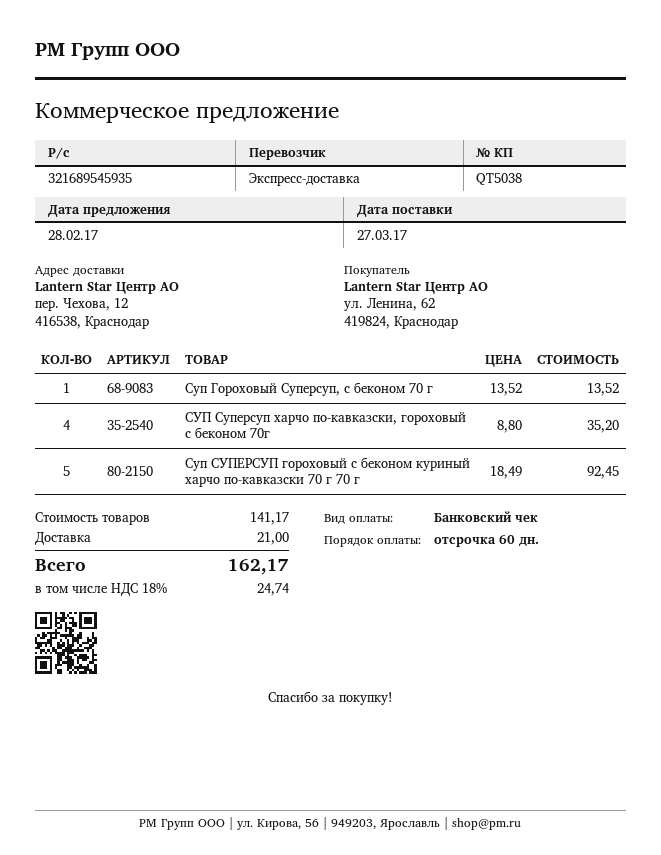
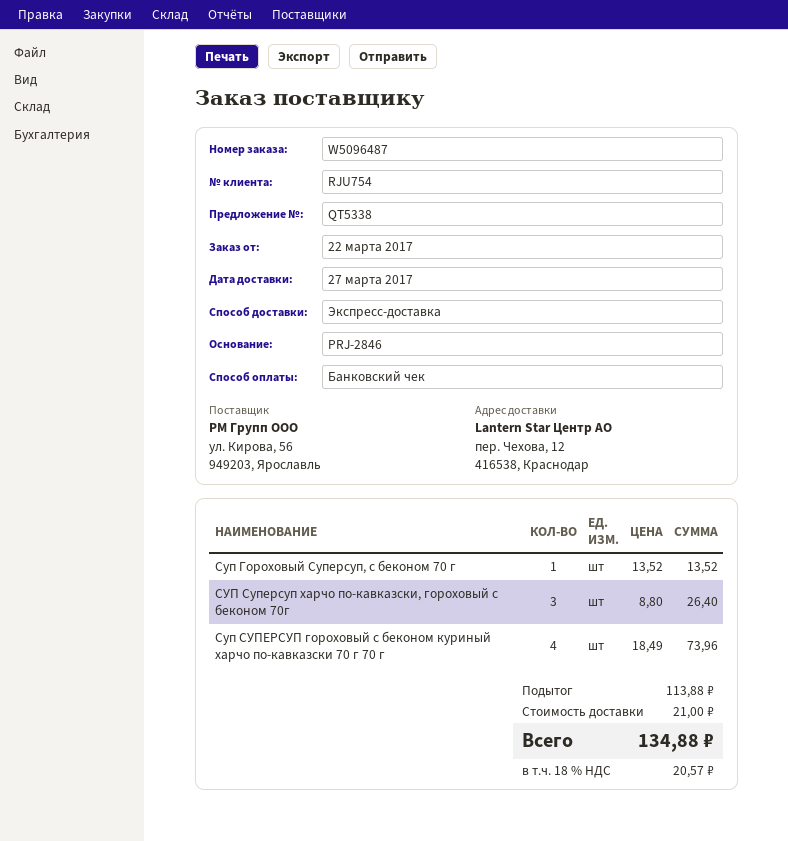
quote number: QT5038 -> QT5338
СУП Суперсуп харчо по-кавказски, гороховый с беконом 70г: 4 x 8.80 = 35.20 -> 3 x 8.80 = 26.40
Суп СУПЕРСУП гороховый с беконом куриный харчо по-кавказски 70 г 70 г: 5 x 18.49 = 92.45 -> 4 x 18.49 = 73.96
subtotal: 141.17 -> 113.88
tax: 18% = 24.74 -> 18% = 20.57
total: 162.17 -> 134.88

